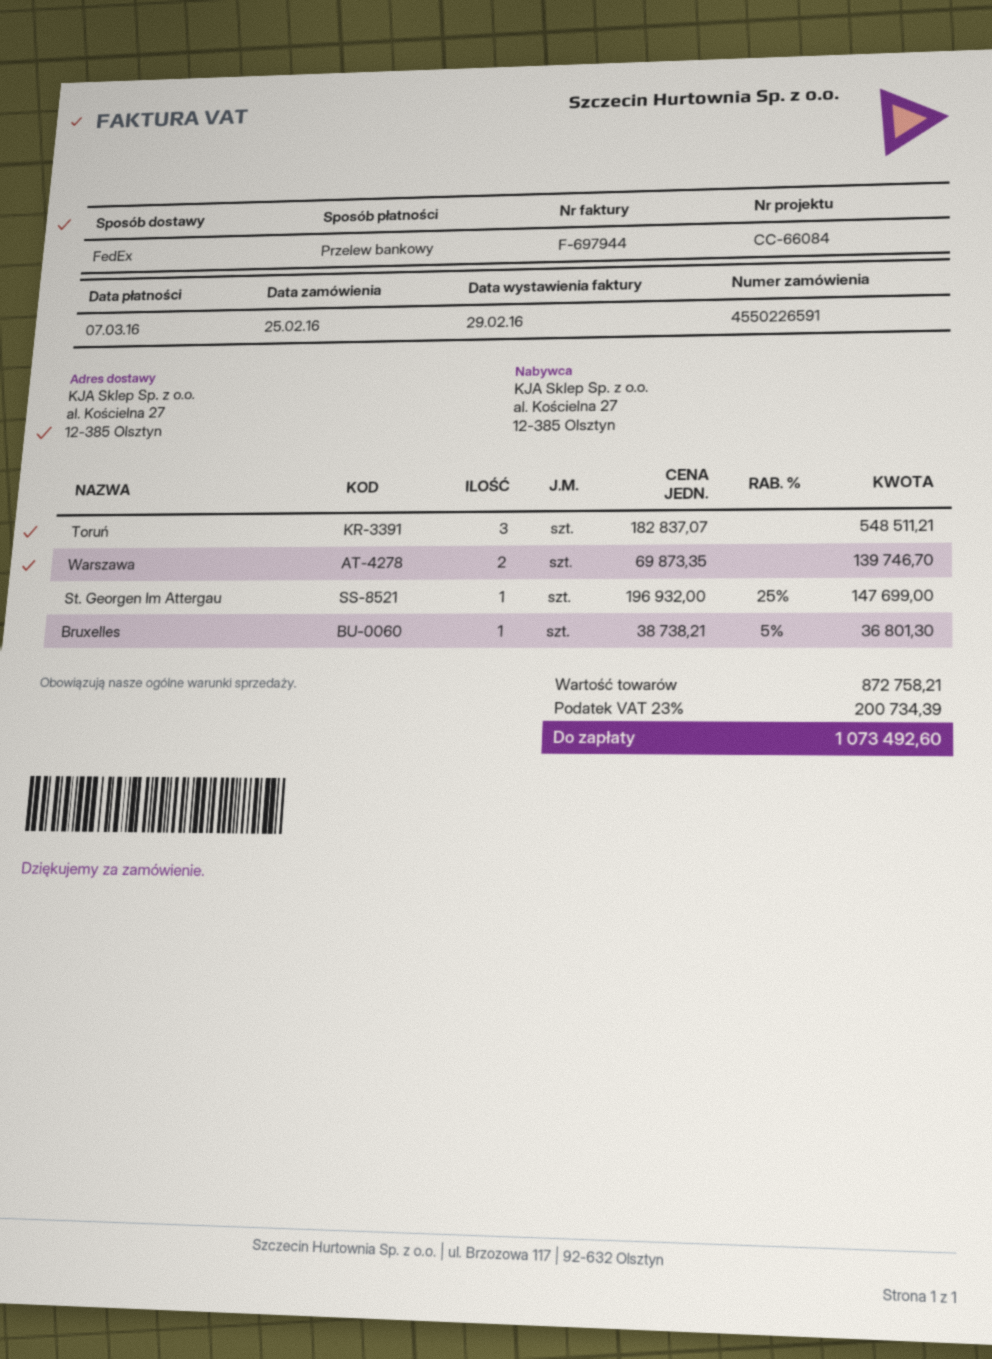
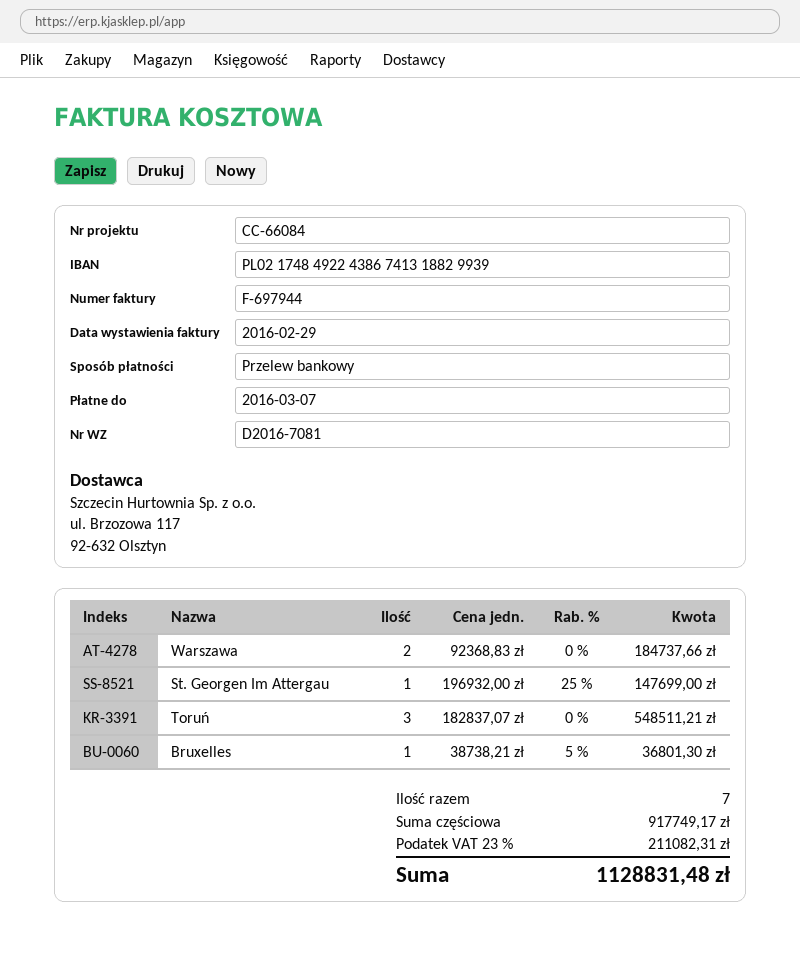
Warszawa: 2 x 69873.35 = 139746.70 -> 2 x 92368.83 = 184737.66
subtotal: 872758.21 -> 917749.17
tax: 23% = 200734.39 -> 23% = 211082.31
total: 1073492.60 -> 1128831.48

